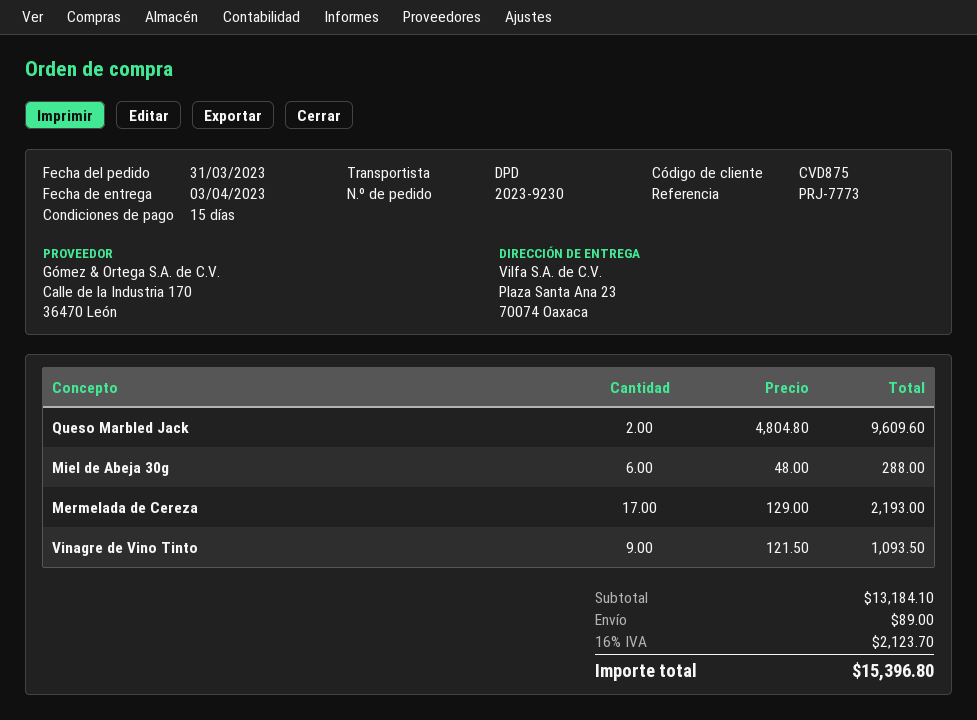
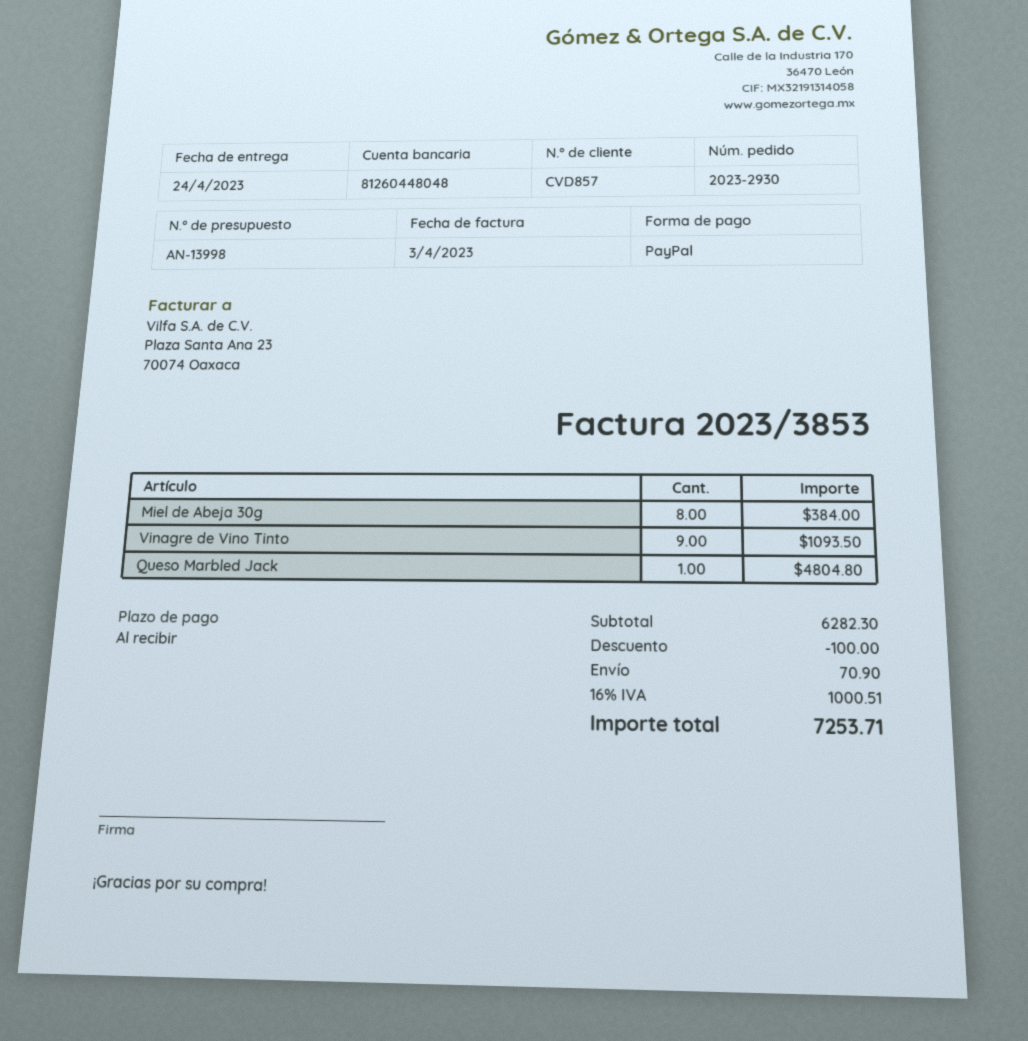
order number: 2023-9230 -> 2023-2930
delivery date: 2023-04-03 -> 2023-04-24
payment terms: 15 days -> on receipt
customer number: CVD875 -> CVD857
Queso Marbled Jack: 2 for 9609.60 -> 1 for 4804.80
Miel de Abeja 30g: 6 for 288.00 -> 8 for 384.00
Mermelada de Cereza: 17 for 2193.00 -> none
subtotal: 13184.10 -> 6282.30
discount: none -> 100.00
shipping: 89.00 -> 70.90
tax: 16% = 2123.70 -> 16% = 1000.51
total: 15396.80 -> 7253.71

